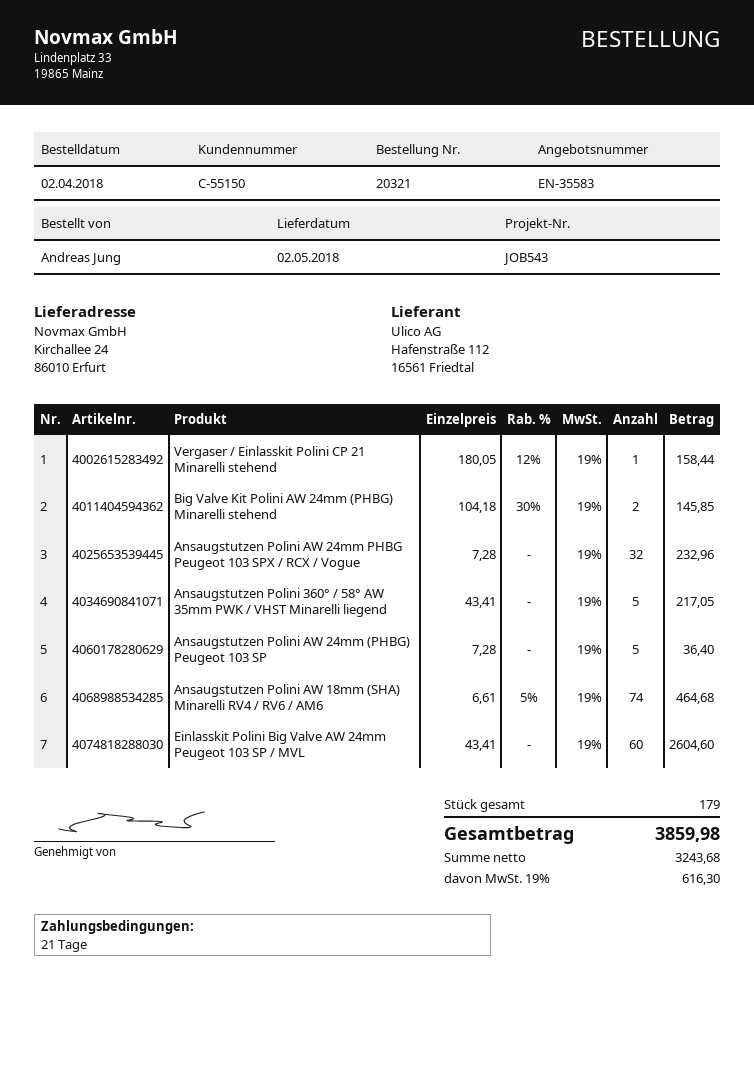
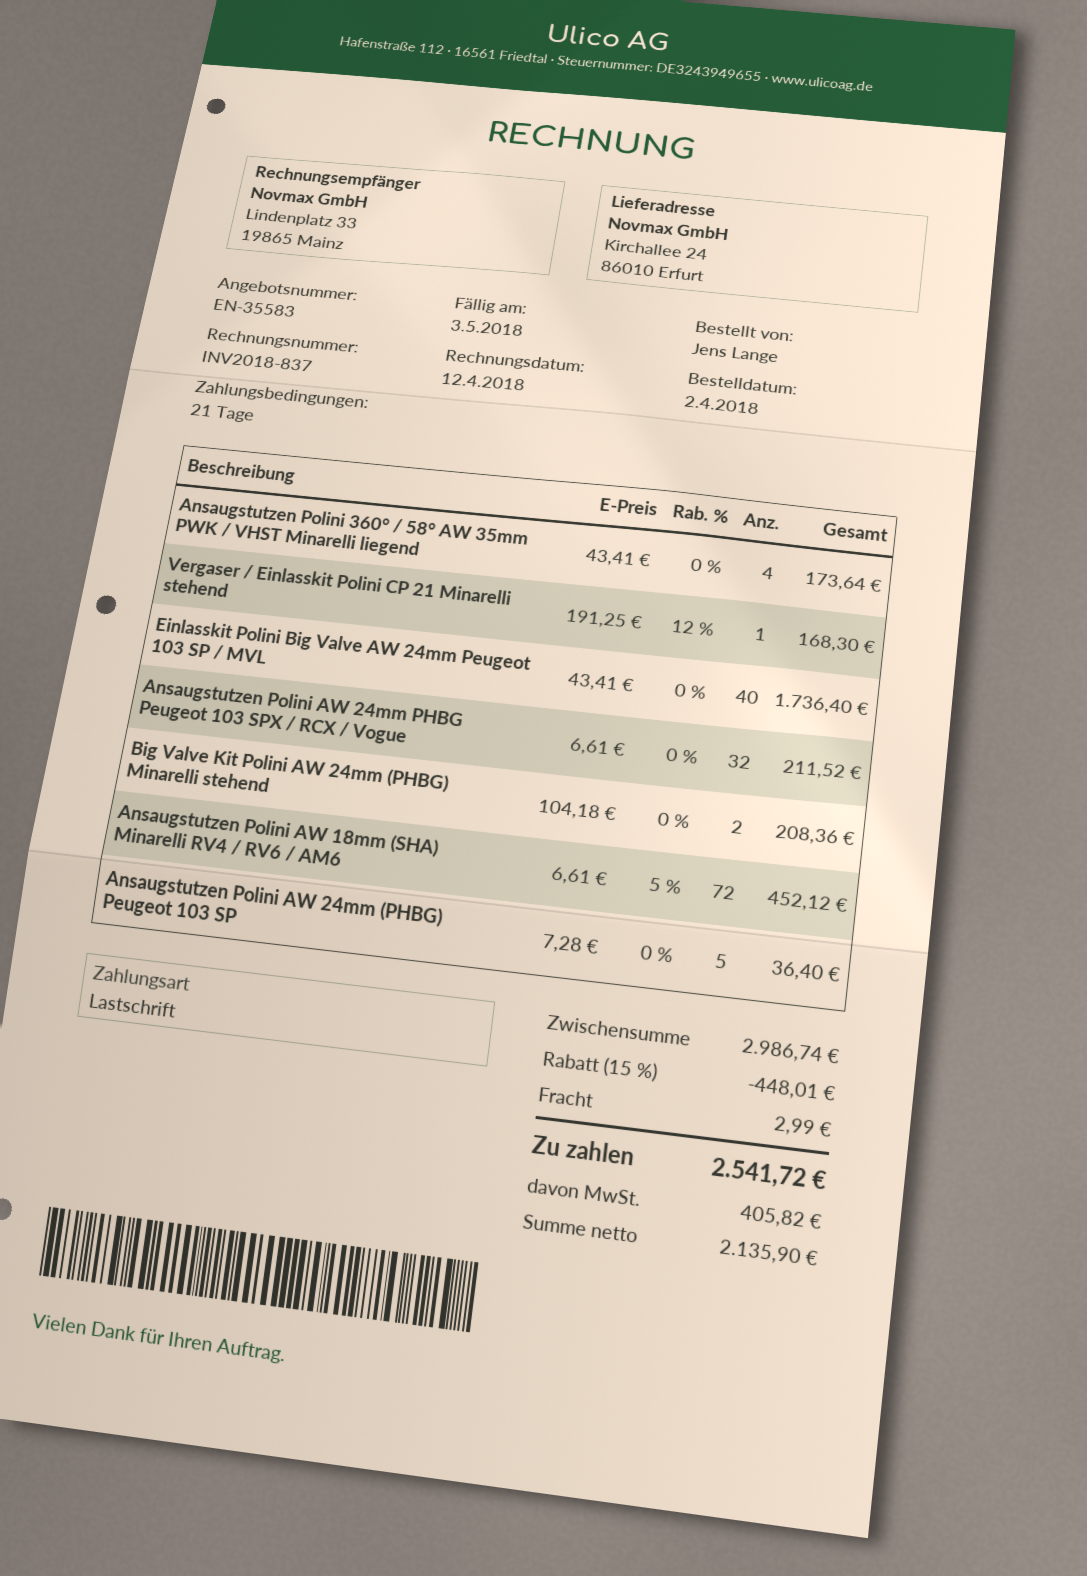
ordered by: Andreas Jung -> Jens Lange
Vergaser / Einlasskit Polini CP 21 Minarelli stehend: 1 x 180.05 - 12% = 158.44 -> 1 x 191.25 - 12% = 168.30
Big Valve Kit Polini AW 24mm (PHBG) Minarelli stehend: 2 x 104.18 - 30% = 145.85 -> 2 x 104.18 = 208.36
Ansaugstutzen Polini AW 24mm PHBG Peugeot 103 SPX / RCX / Vogue: 32 x 7.28 = 232.96 -> 32 x 6.61 = 211.52
Ansaugstutzen Polini 360° / 58° AW 35mm PWK / VHST Minarelli liegend: 5 x 43.41 = 217.05 -> 4 x 43.41 = 173.64
Ansaugstutzen Polini AW 18mm (SHA) Minarelli RV4 / RV6 / AM6: 74 x 6.61 - 5% = 464.68 -> 72 x 6.61 - 5% = 452.12
Einlasskit Polini Big Valve AW 24mm Peugeot 103 SP / MVL: 60 x 43.41 = 2604.60 -> 40 x 43.41 = 1736.40
discount: none -> 15% = 448.01
shipping: none -> 2.99
net: 3243.68 -> 2135.90
tax: 616.30 -> 405.82
total: 3859.98 -> 2541.72

